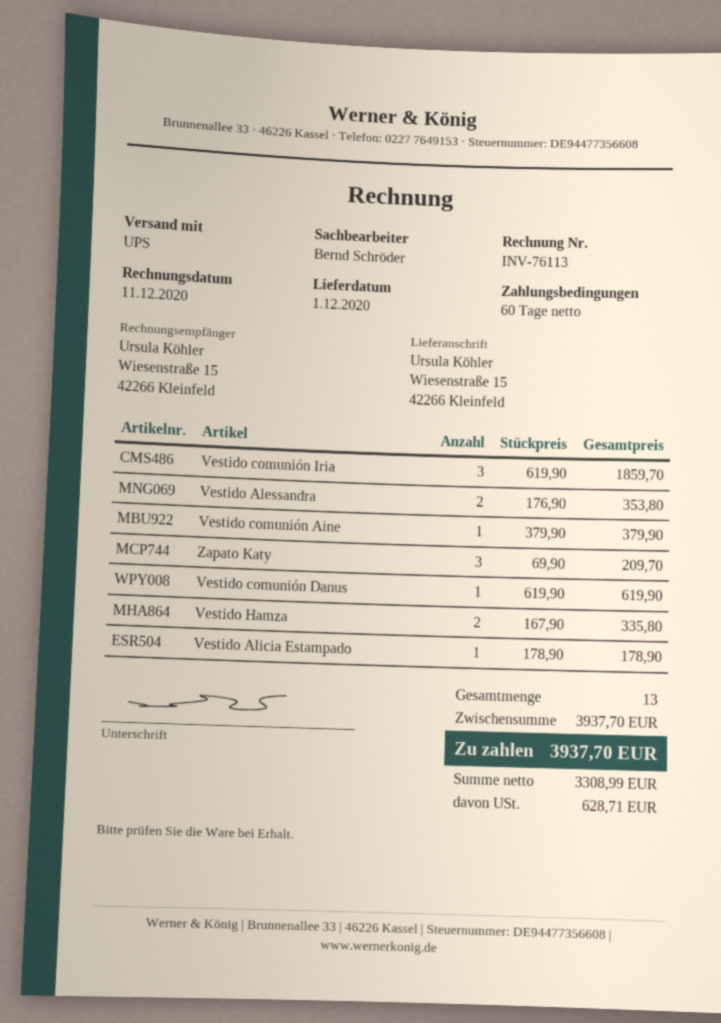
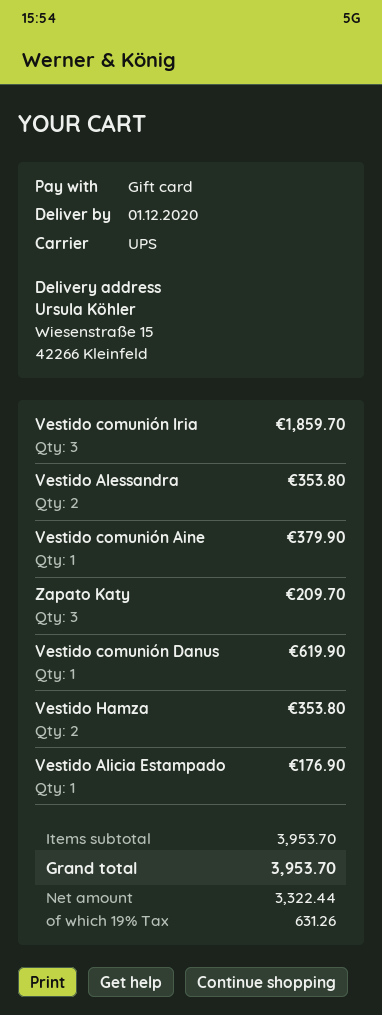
Vestido Hamza: 2 for 335.80 -> 2 for 353.80
Vestido Alicia Estampado: 1 for 178.90 -> 1 for 176.90
subtotal: 3937.70 -> 3953.70
net: 3308.99 -> 3322.44
tax: 628.71 -> 631.26
total: 3937.70 -> 3953.70

